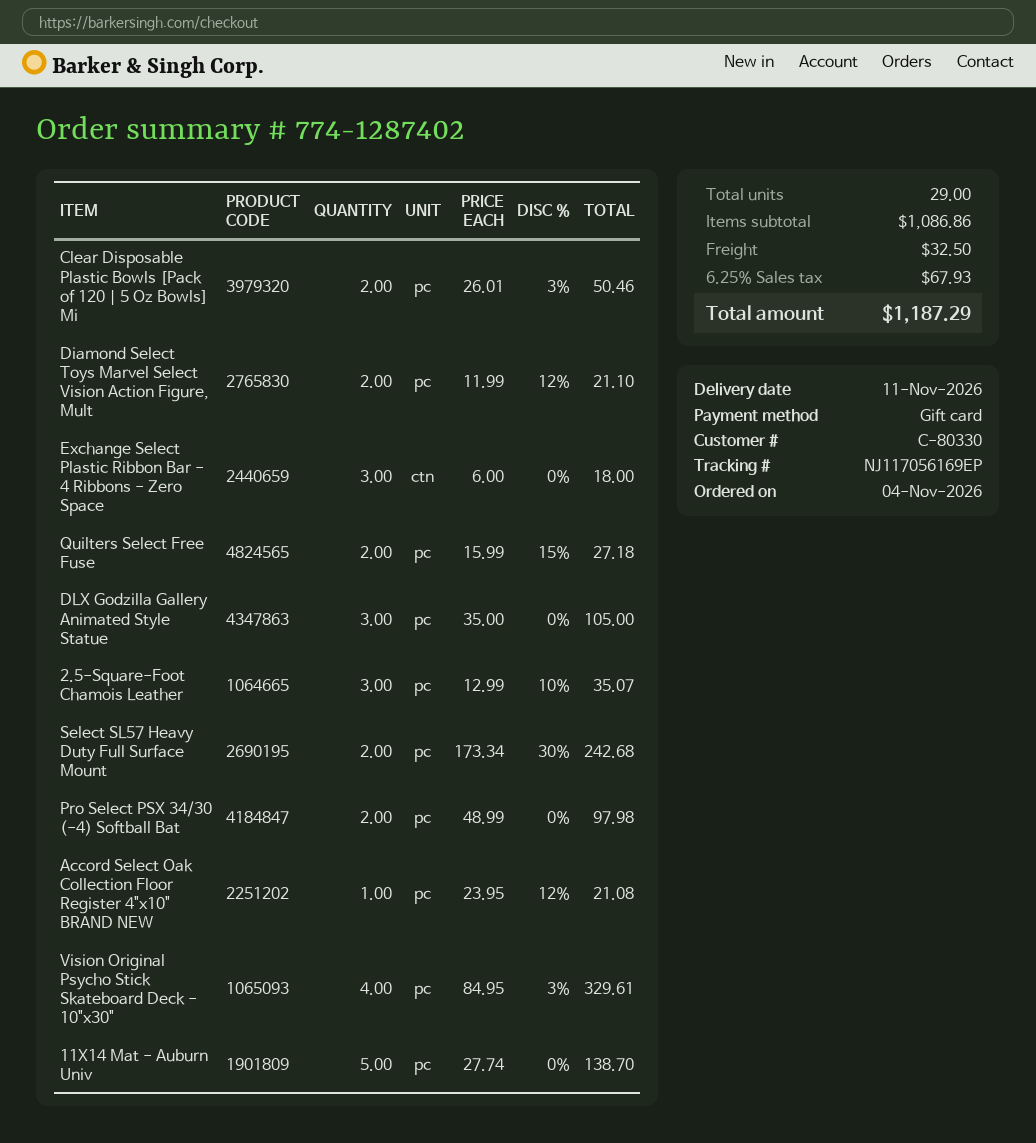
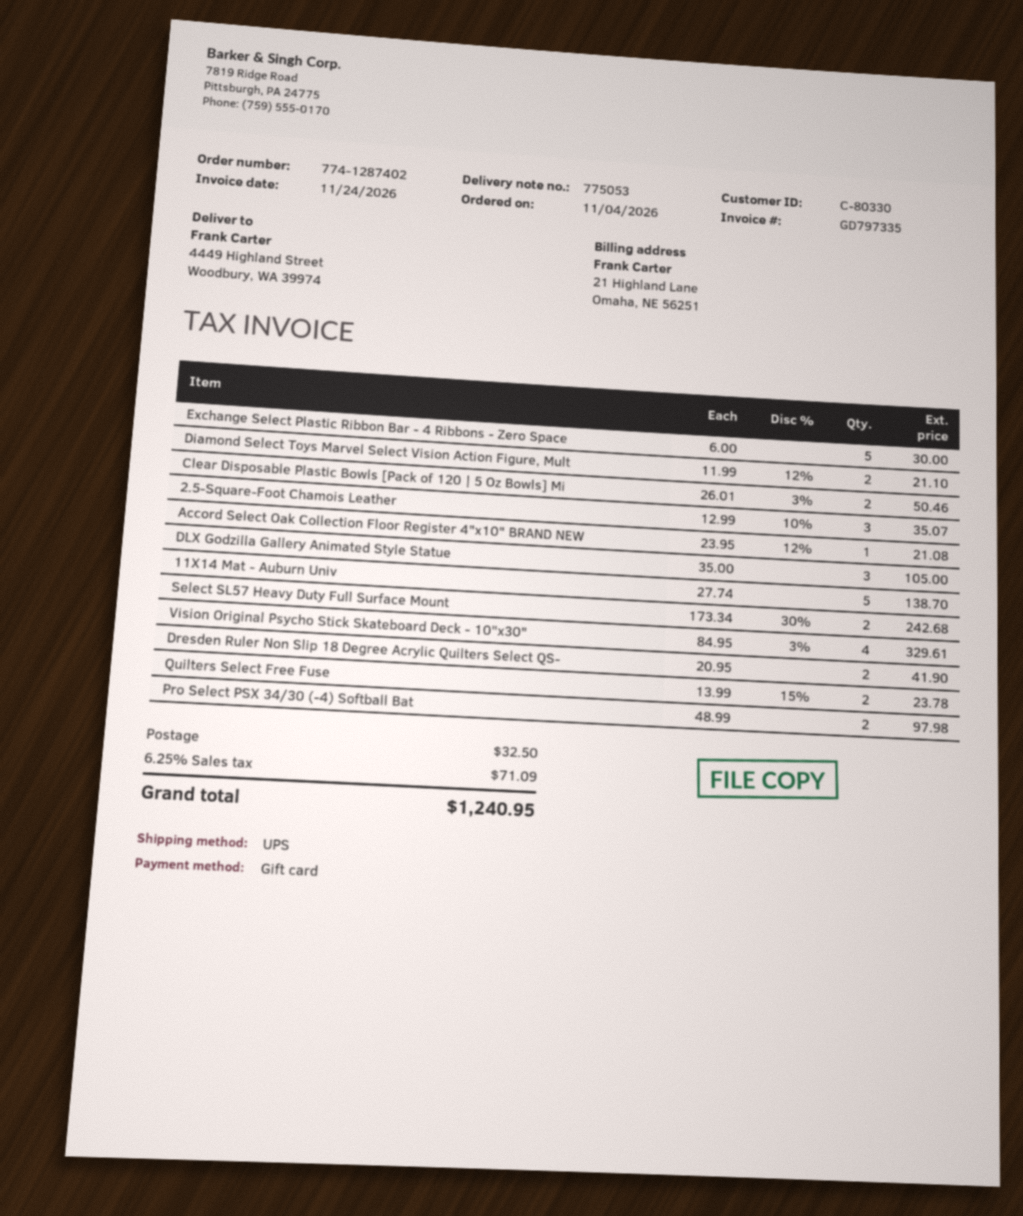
Exchange Select Plastic Ribbon Bar - 4 Ribbons - Zero Space: 3 x 6.00 = 18.00 -> 5 x 6.00 = 30.00
Quilters Select Free Fuse: 2 x 15.99 - 15% = 27.18 -> 2 x 13.99 - 15% = 23.78
Dresden Ruler Non Slip 18 Degree Acrylic Quilters Select QS-: none -> 2 x 20.95 = 41.90
tax: 6.25% = 67.93 -> 6.25% = 71.09
total: 1187.29 -> 1240.95

